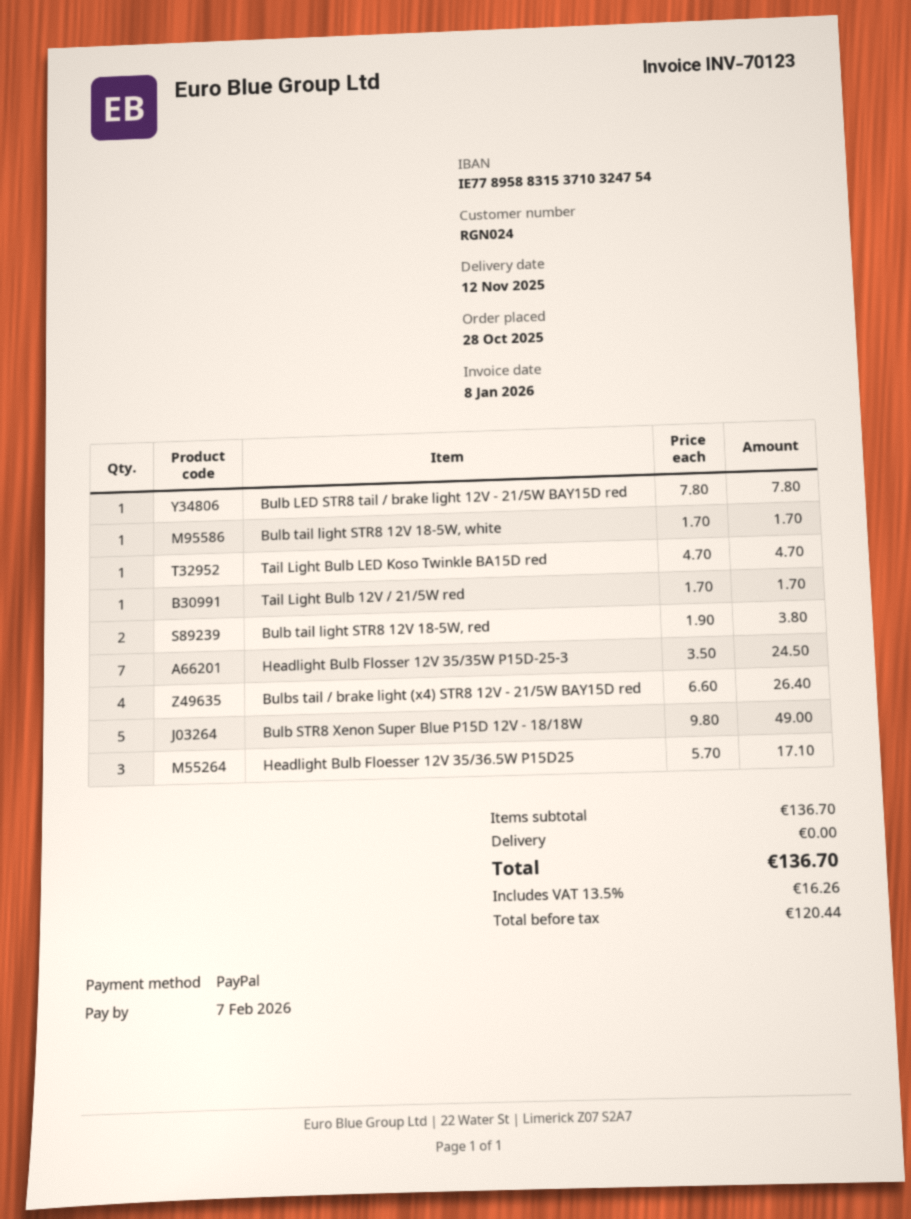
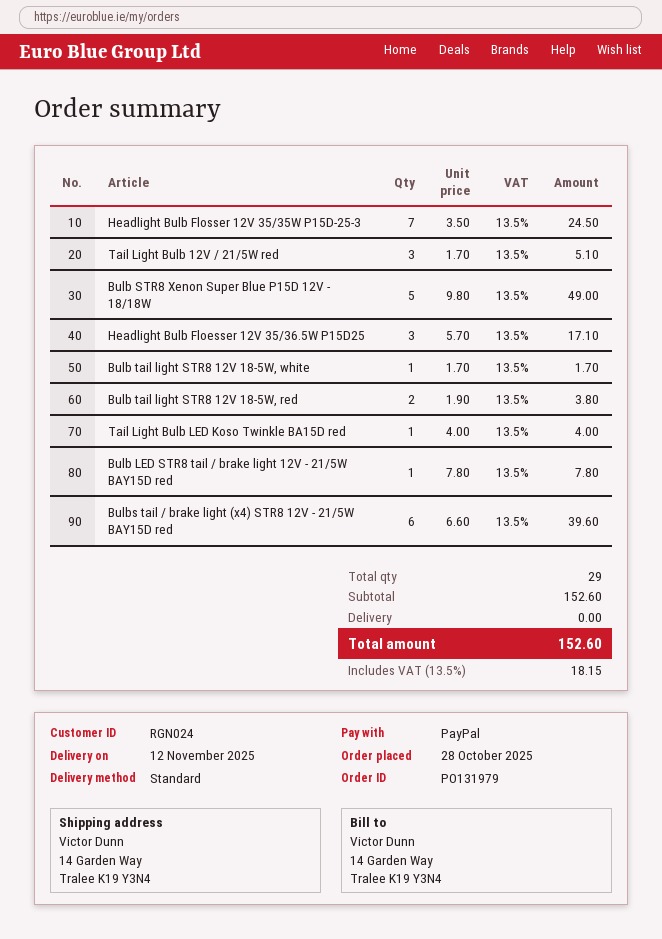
Tail Light Bulb LED Koso Twinkle BA15D red: 1 x 4.70 = 4.70 -> 1 x 4.00 = 4.00
Tail Light Bulb 12V / 21/5W red: 1 x 1.70 = 1.70 -> 3 x 1.70 = 5.10
Bulbs tail / brake light (x4) STR8 12V - 21/5W BAY15D red: 4 x 6.60 = 26.40 -> 6 x 6.60 = 39.60
subtotal: 136.70 -> 152.60
tax: 13.5% = 16.26 -> 13.5% = 18.15
total: 136.70 -> 152.60

